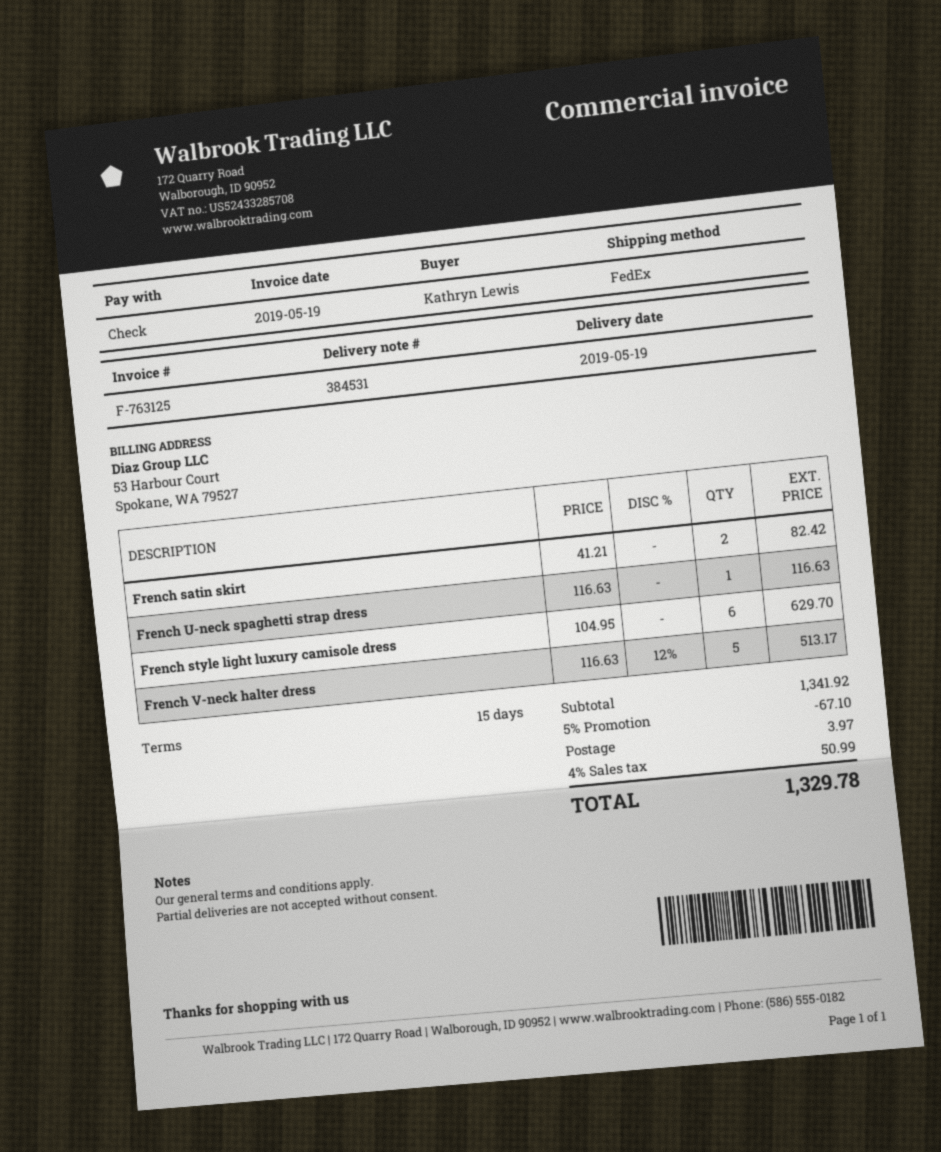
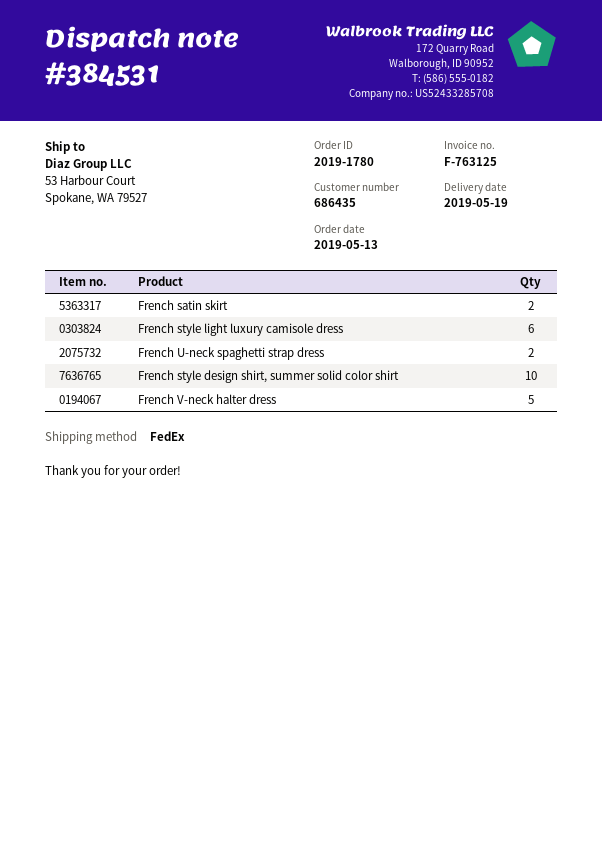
French U-neck spaghetti strap dress: 1 -> 2
French style design shirt, summer solid color shirt: none -> 10

